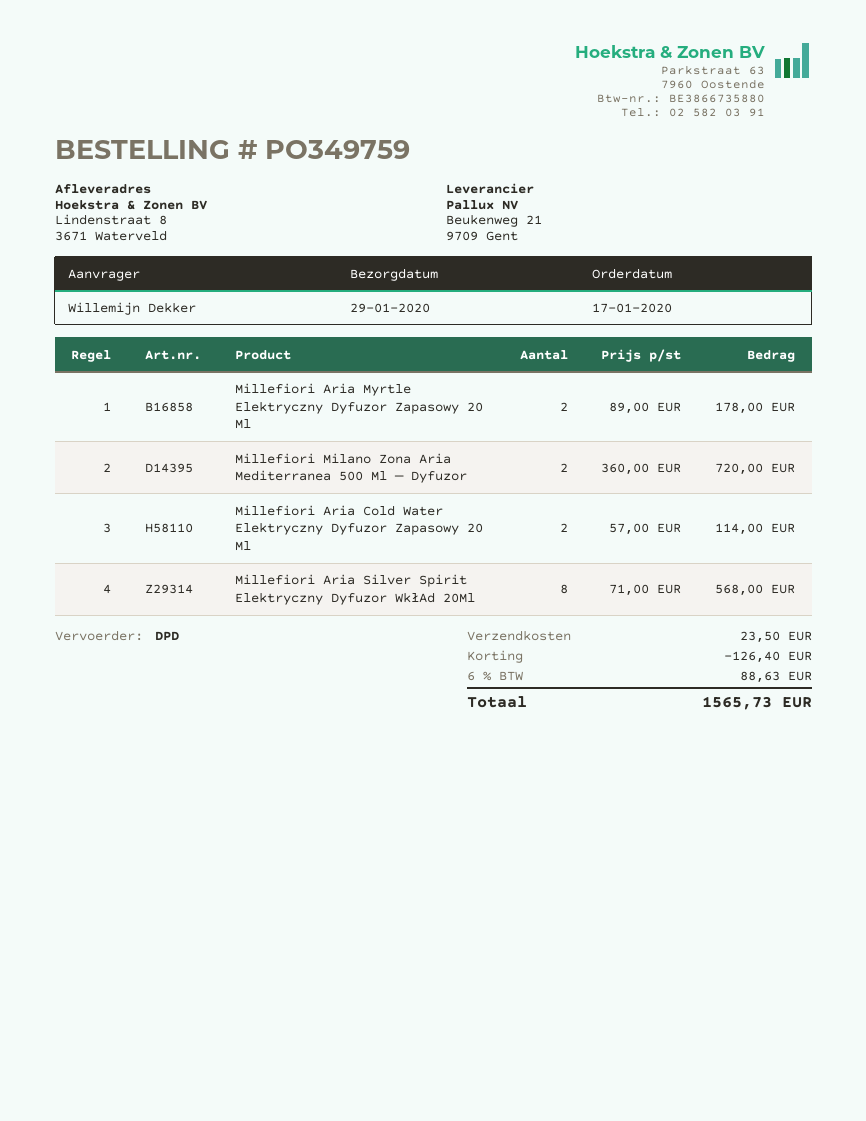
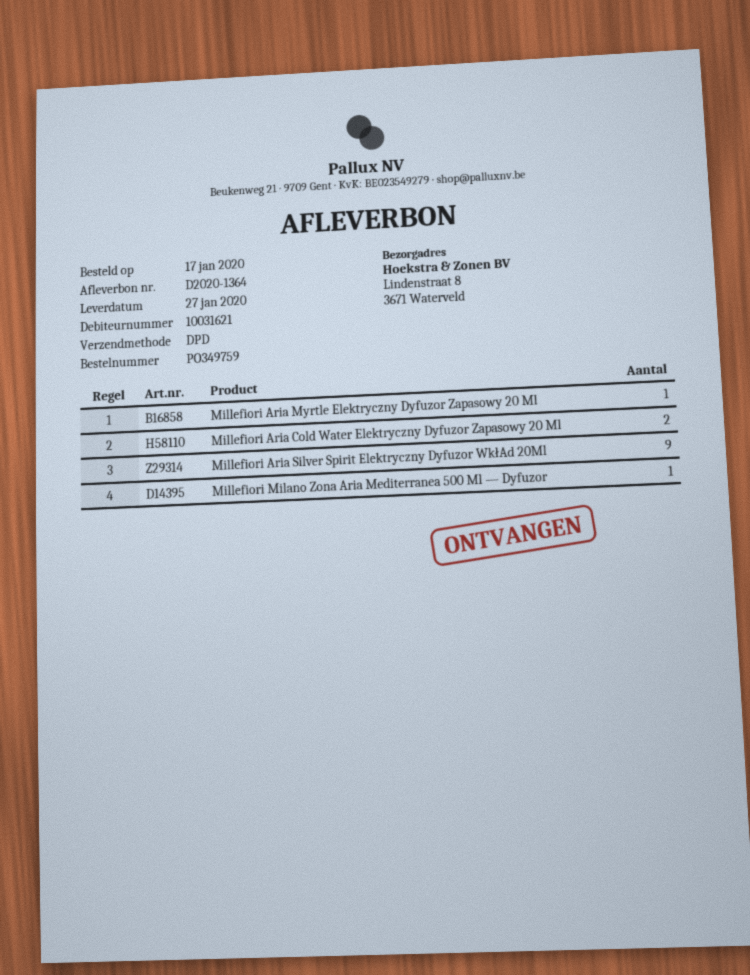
delivery date: 2020-01-29 -> 2020-01-27
Millefiori Aria Myrtle Elektryczny Dyfuzor Zapasowy 20 Ml: 2 -> 1
Millefiori Milano Zona Aria Mediterranea 500 Ml — Dyfuzor: 2 -> 1
Millefiori Aria Silver Spirit Elektryczny Dyfuzor WkłAd 20Ml: 8 -> 9

